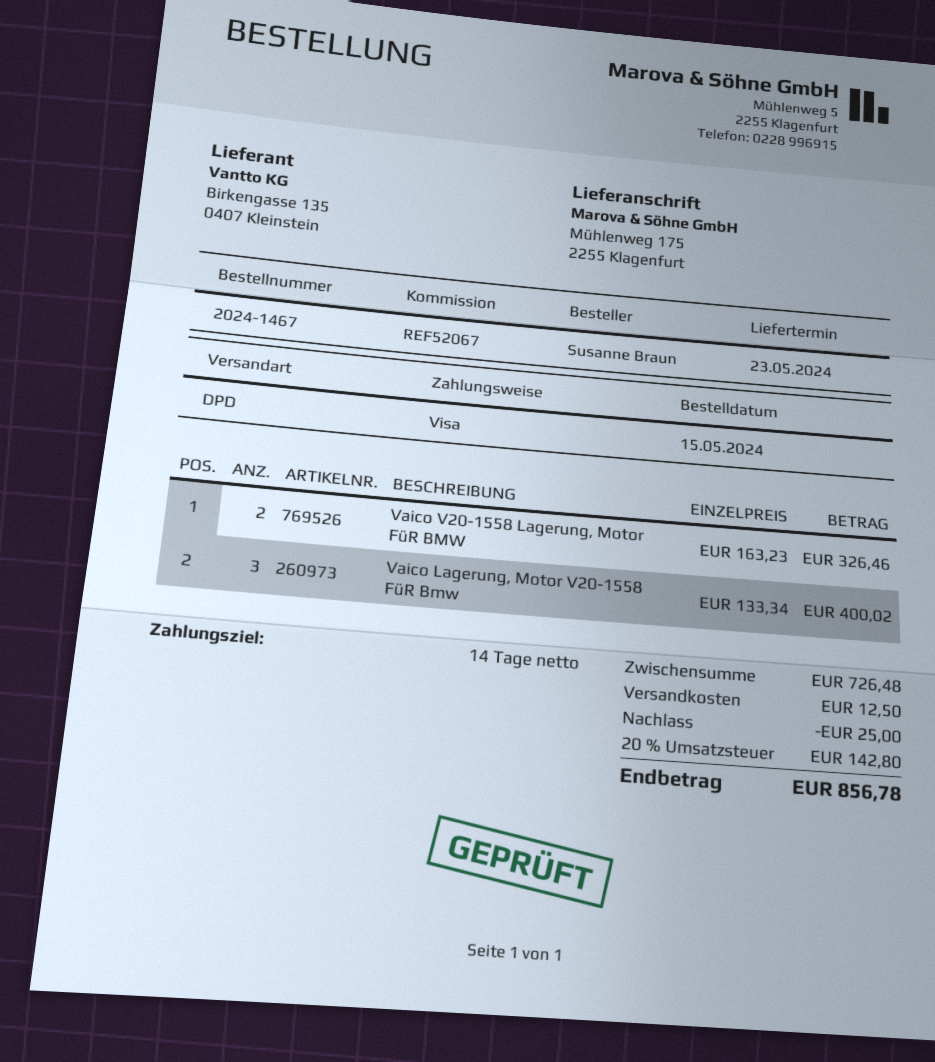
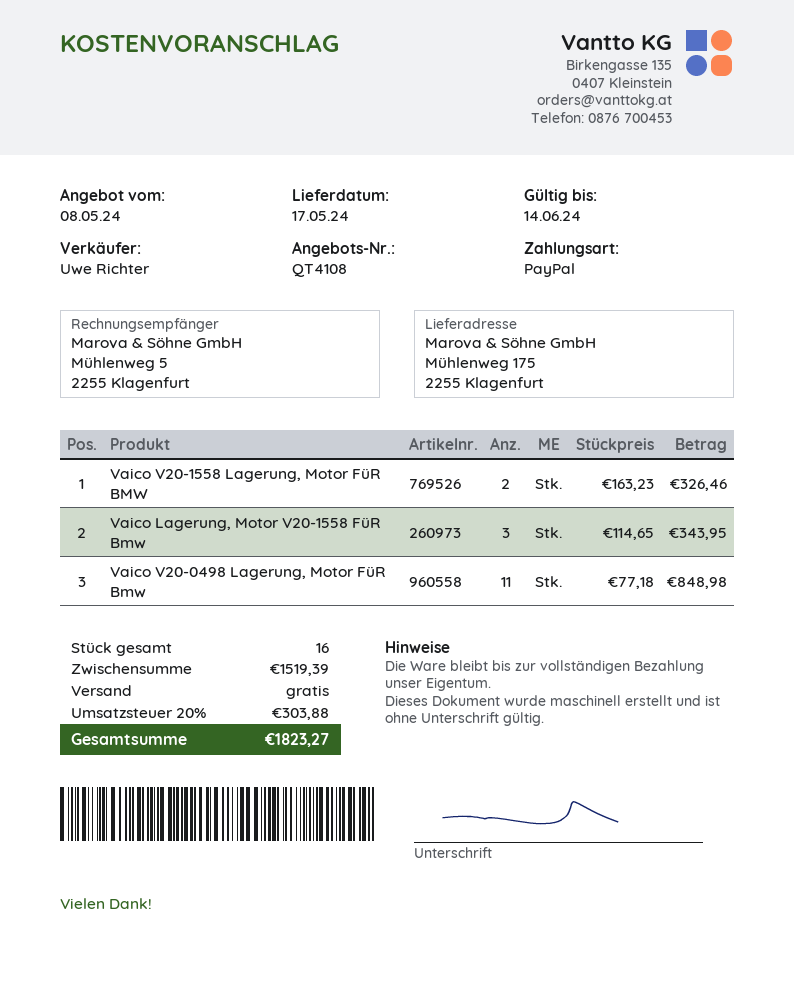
delivery date: 2024-05-23 -> 2024-05-17
payment method: Visa -> PayPal
Vaico Lagerung, Motor V20-1558 FüR Bmw: 3 x 133.34 = 400.02 -> 3 x 114.65 = 343.95
Vaico V20-0498 Lagerung, Motor FüR Bmw: none -> 11 x 77.18 = 848.98
subtotal: 726.48 -> 1519.39
discount: 25.00 -> none
shipping: 12.50 -> 0.00
tax: 20% = 142.80 -> 20% = 303.88
total: 856.78 -> 1823.27

